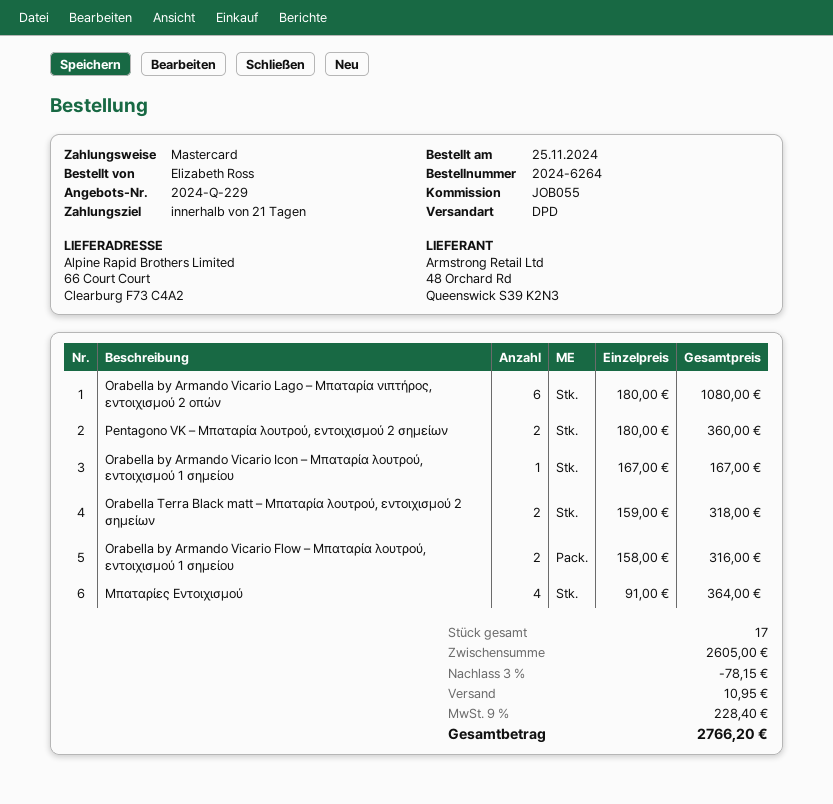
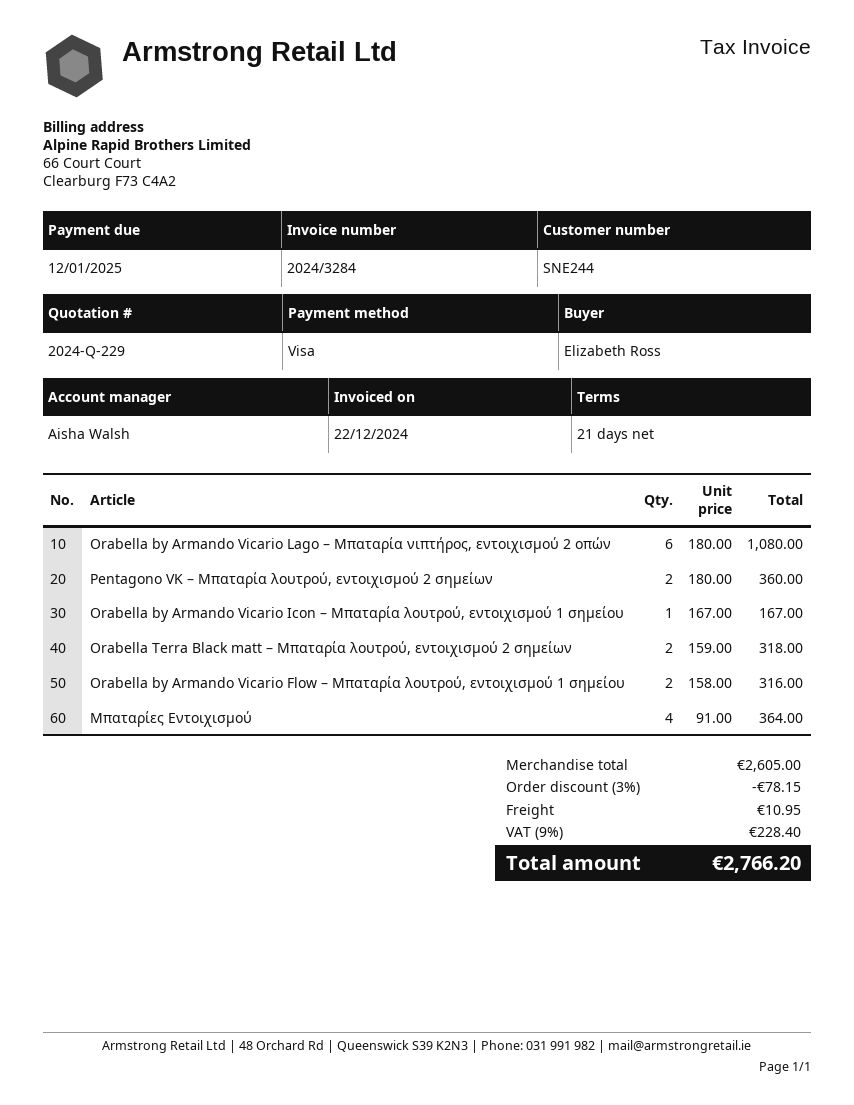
payment method: Mastercard -> Visa

